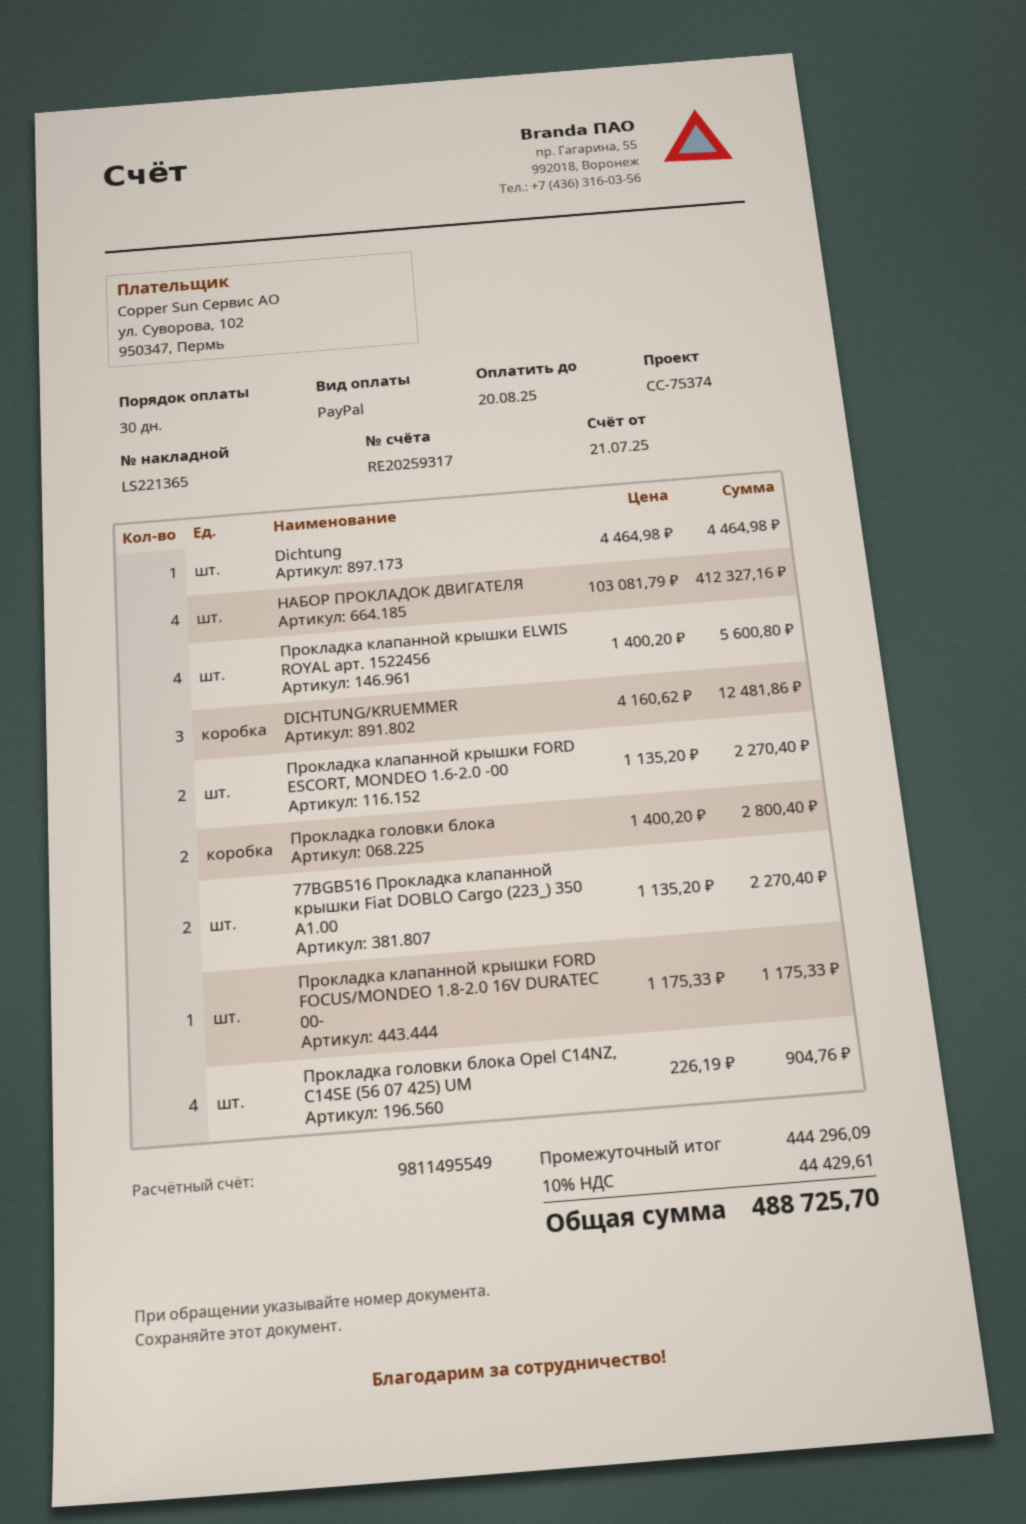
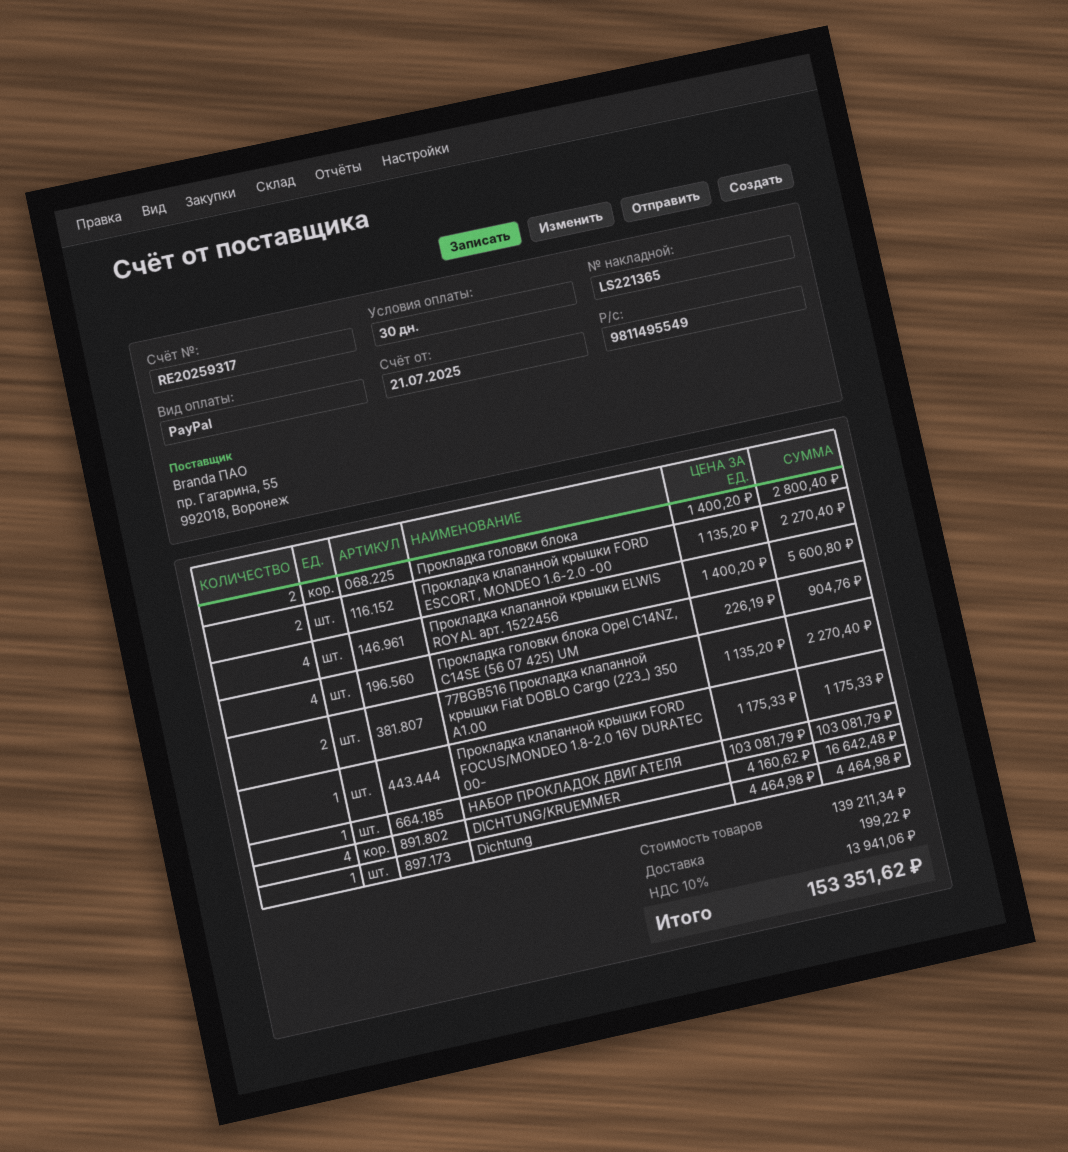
НАБОР ПРОКЛАДОК ДВИГАТЕЛЯ: 4 x 103081.79 = 412327.16 -> 1 x 103081.79 = 103081.79
DICHTUNG/KRUEMMER: 3 x 4160.62 = 12481.86 -> 4 x 4160.62 = 16642.48
subtotal: 444296.09 -> 139211.34
shipping: none -> 199.22
tax: 10% = 44429.61 -> 10% = 13941.06
total: 488725.70 -> 153351.62

